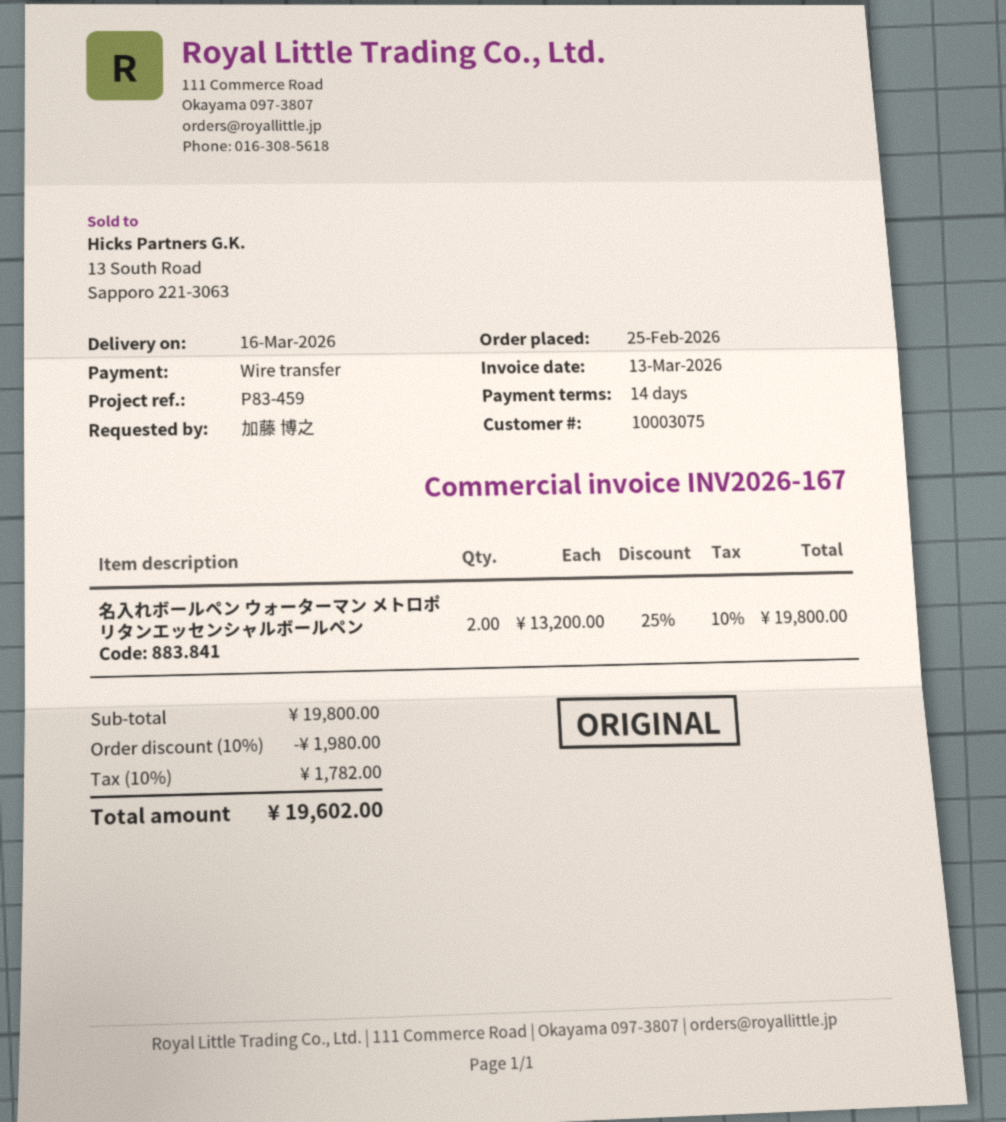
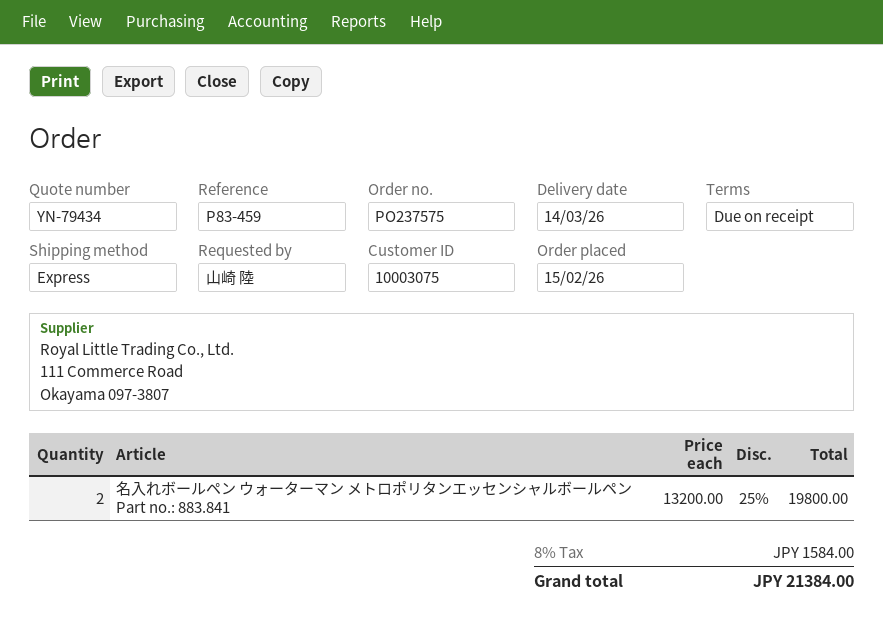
order date: 2026-02-25 -> 2026-02-15
delivery date: 2026-03-16 -> 2026-03-14
payment terms: 14 days -> on receipt
ordered by: 加藤 博之 -> 山崎 陸
discount: 10% = 1980.00 -> none
tax: 10% = 1782.00 -> 8% = 1584.00
total: 19602.00 -> 21384.00

